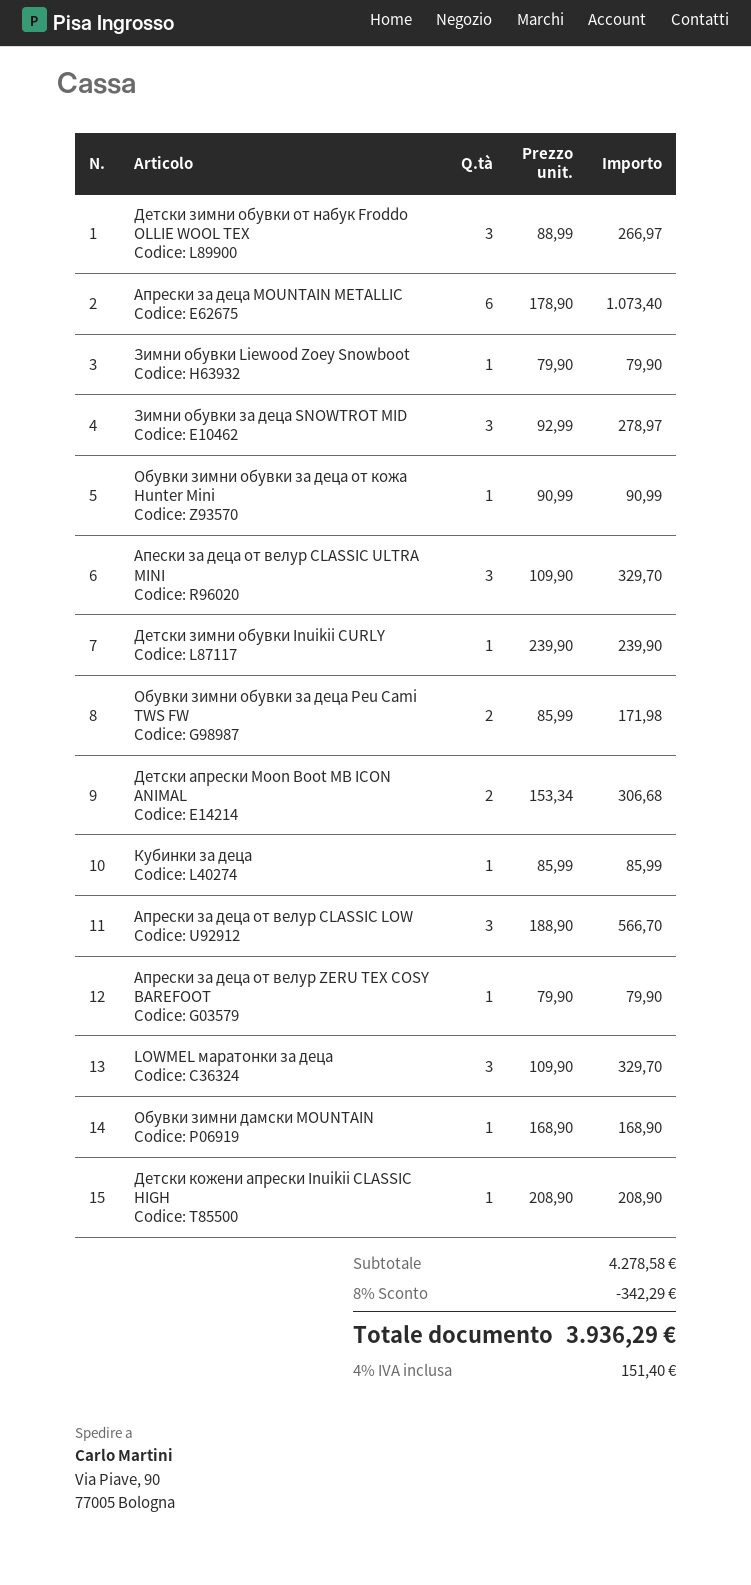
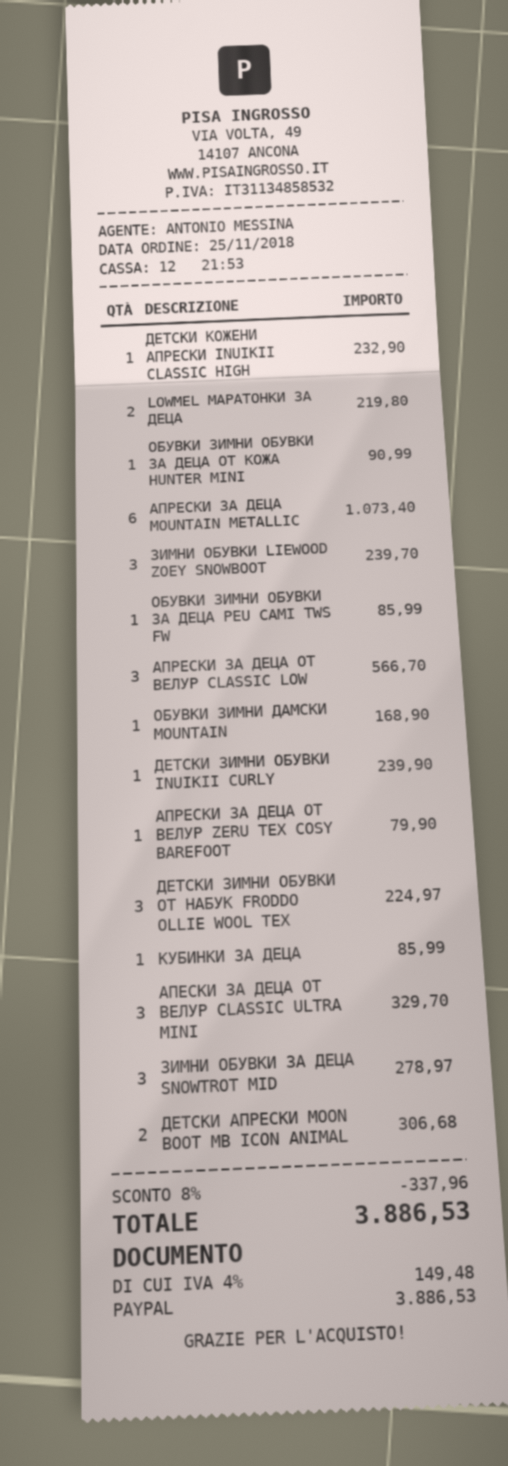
Детски зимни обувки от набук Froddo OLLIE WOOL TEX: 3 for 266.97 -> 3 for 224.97
Зимни обувки Liewood Zoey Snowboot: 1 for 79.90 -> 3 for 239.70
Обувки зимни обувки за деца Peu Cami TWS FW: 2 for 171.98 -> 1 for 85.99
LOWMEL маратонки за деца: 3 for 329.70 -> 2 for 219.80
Детски кожени апрески Inuikii CLASSIC HIGH: 1 for 208.90 -> 1 for 232.90
discount: 8% = 342.29 -> 8% = 337.96
tax: 4% = 151.40 -> 4% = 149.48
total: 3936.29 -> 3886.53

